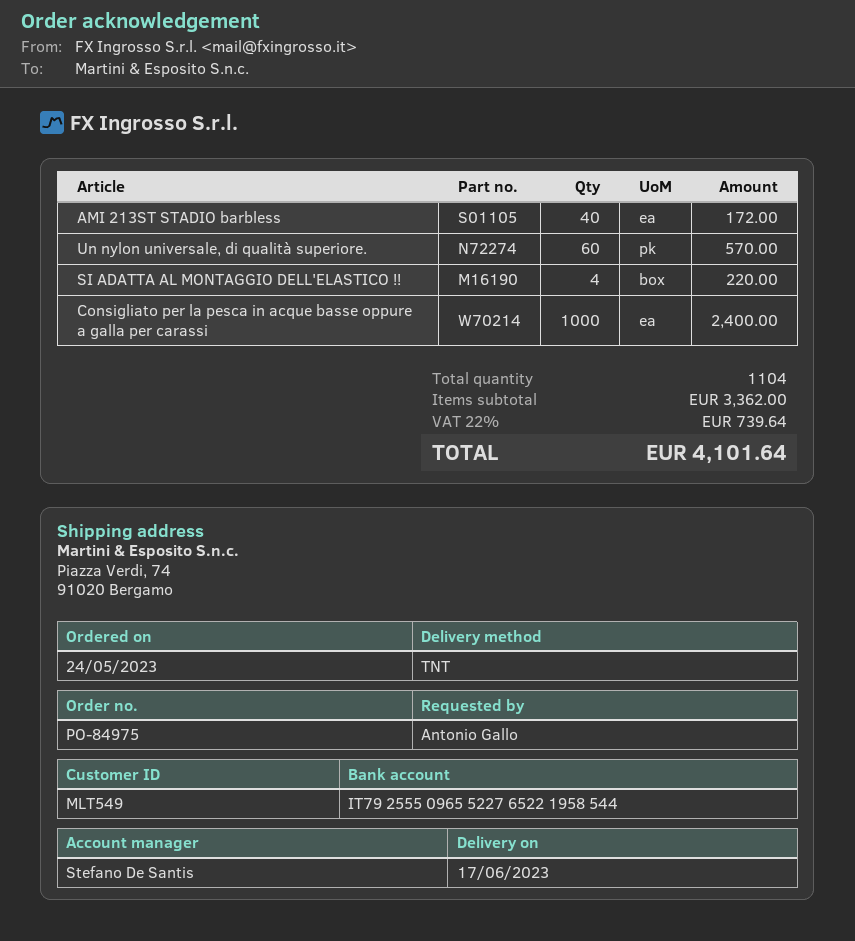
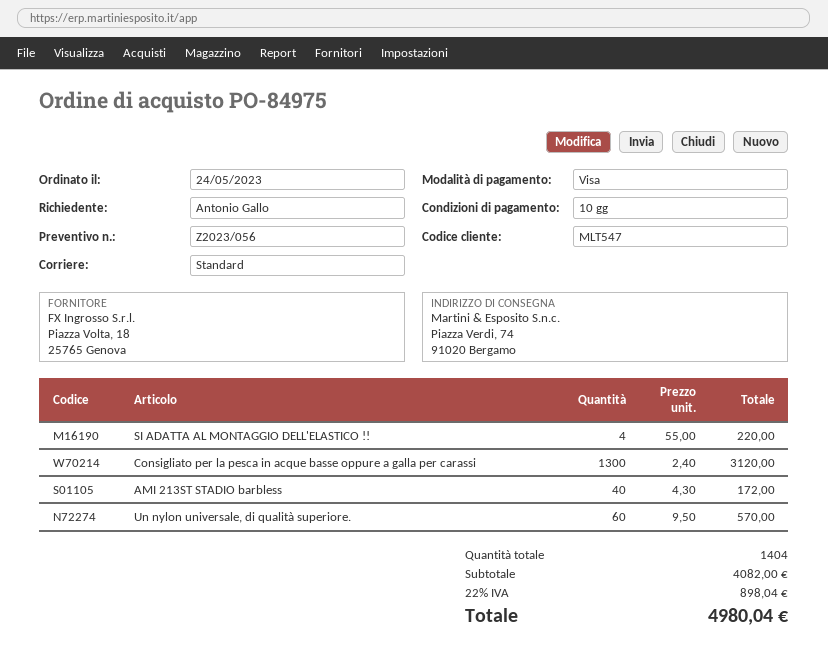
customer number: MLT549 -> MLT547
shipping method: TNT -> standard
Consigliato per la pesca in acque basse oppure a galla per carassi: 1000 for 2400.00 -> 1300 for 3120.00
total quantity: 1104 -> 1404
subtotal: 3362.00 -> 4082.00
tax: 22% = 739.64 -> 22% = 898.04
total: 4101.64 -> 4980.04

